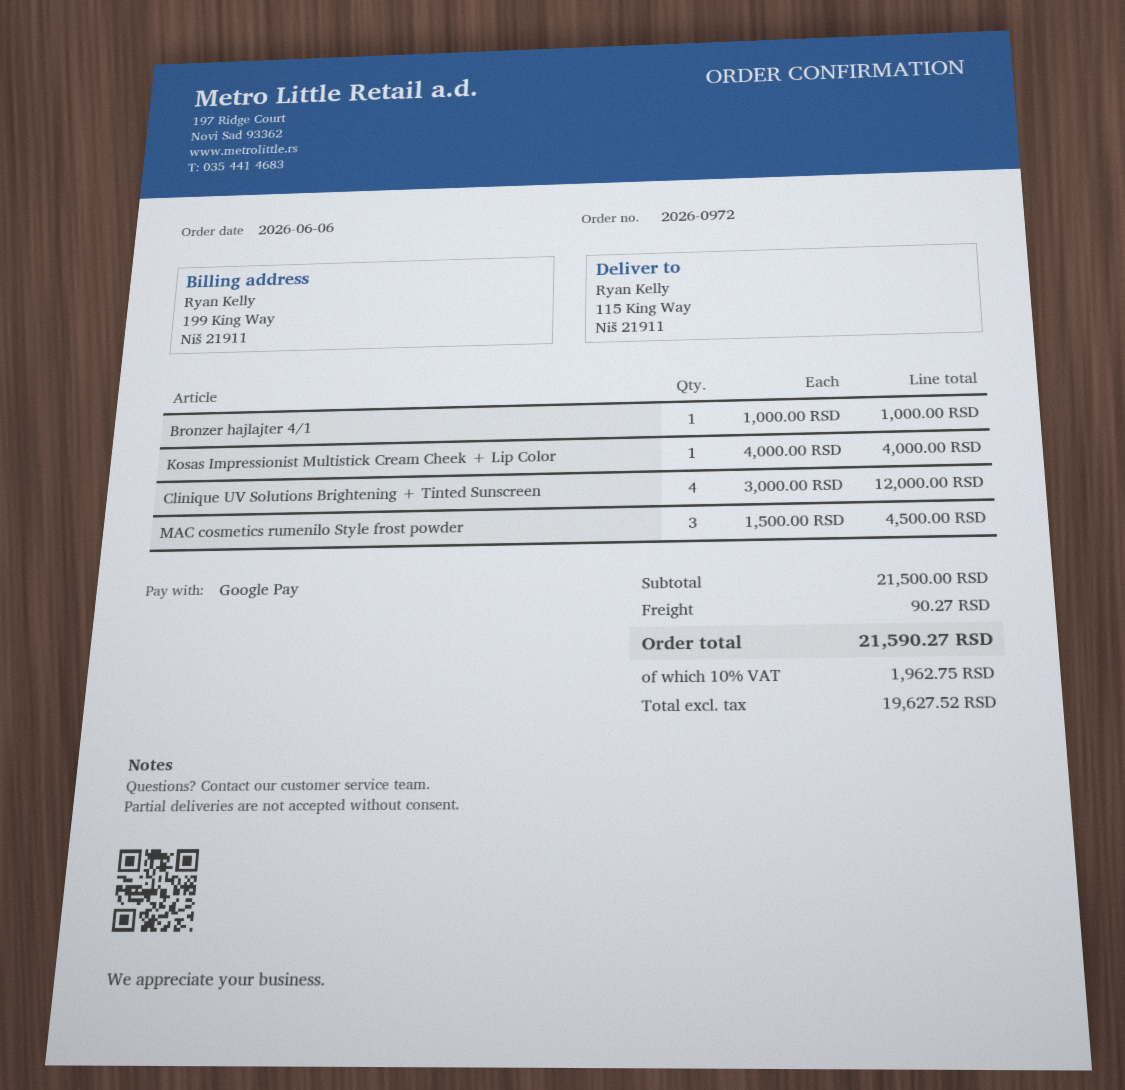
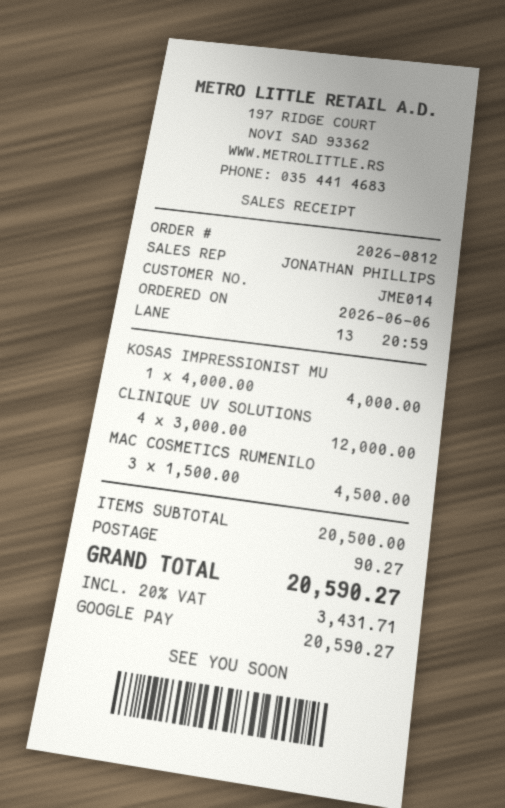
order number: 2026-0972 -> 2026-0812
Bronzer hajlajter 4/1: 1 x 1000.00 = 1000.00 -> none
subtotal: 21500.00 -> 20500.00
tax: 10% = 1962.75 -> 20% = 3431.71
total: 21590.27 -> 20590.27

